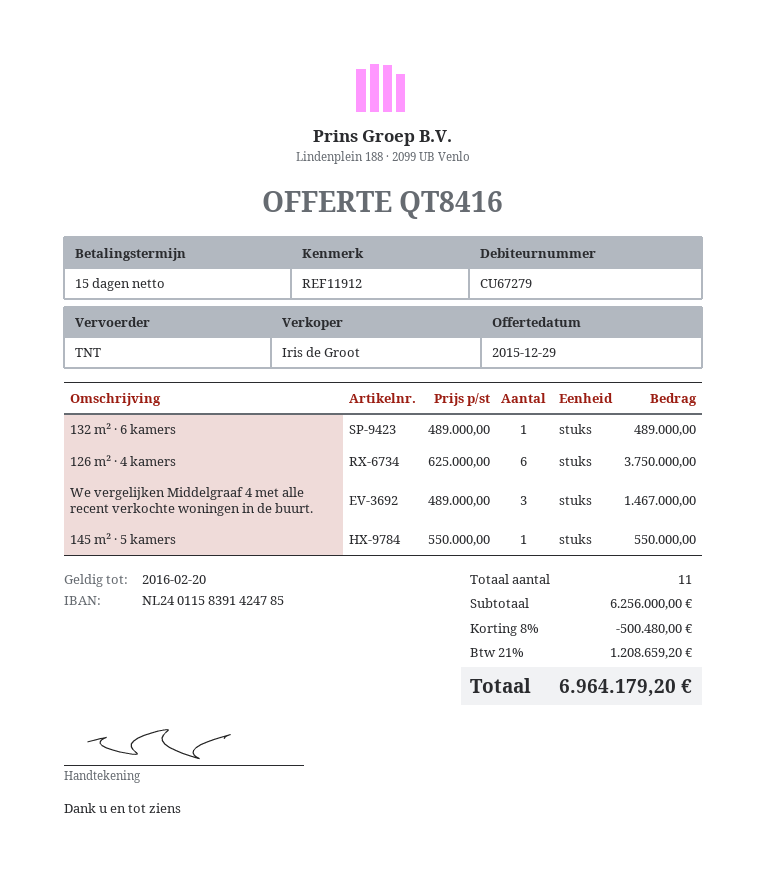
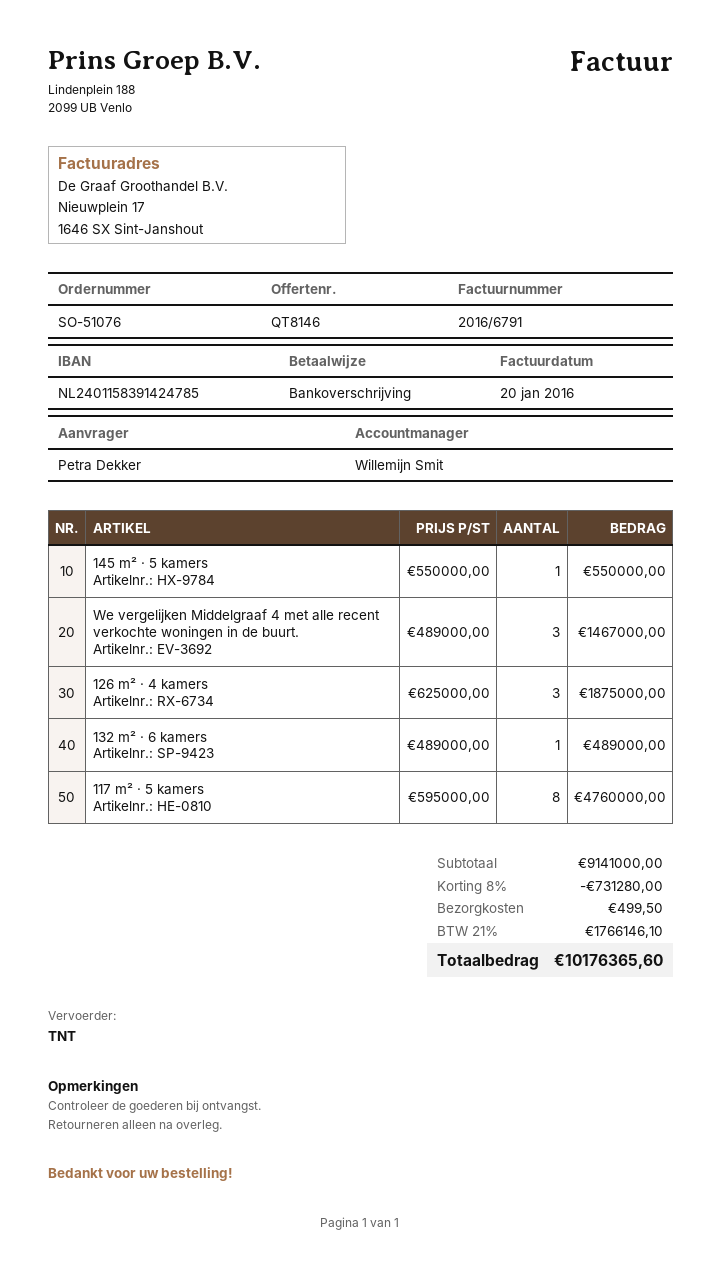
quote number: QT8416 -> QT8146
sales rep: Iris de Groot -> Willemijn Smit
126 m² · 4 kamers: 6 x 625000.00 = 3750000.00 -> 3 x 625000.00 = 1875000.00
117 m² · 5 kamers: none -> 8 x 595000.00 = 4760000.00
subtotal: 6256000.00 -> 9141000.00
discount: 8% = 500480.00 -> 8% = 731280.00
shipping: none -> 499.50
tax: 21% = 1208659.20 -> 21% = 1766146.10
total: 6964179.20 -> 10176365.60

